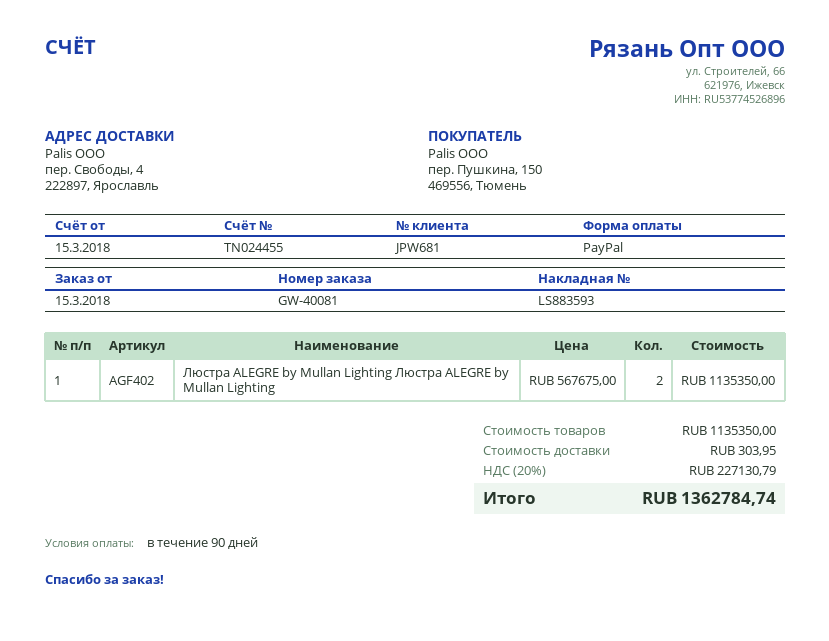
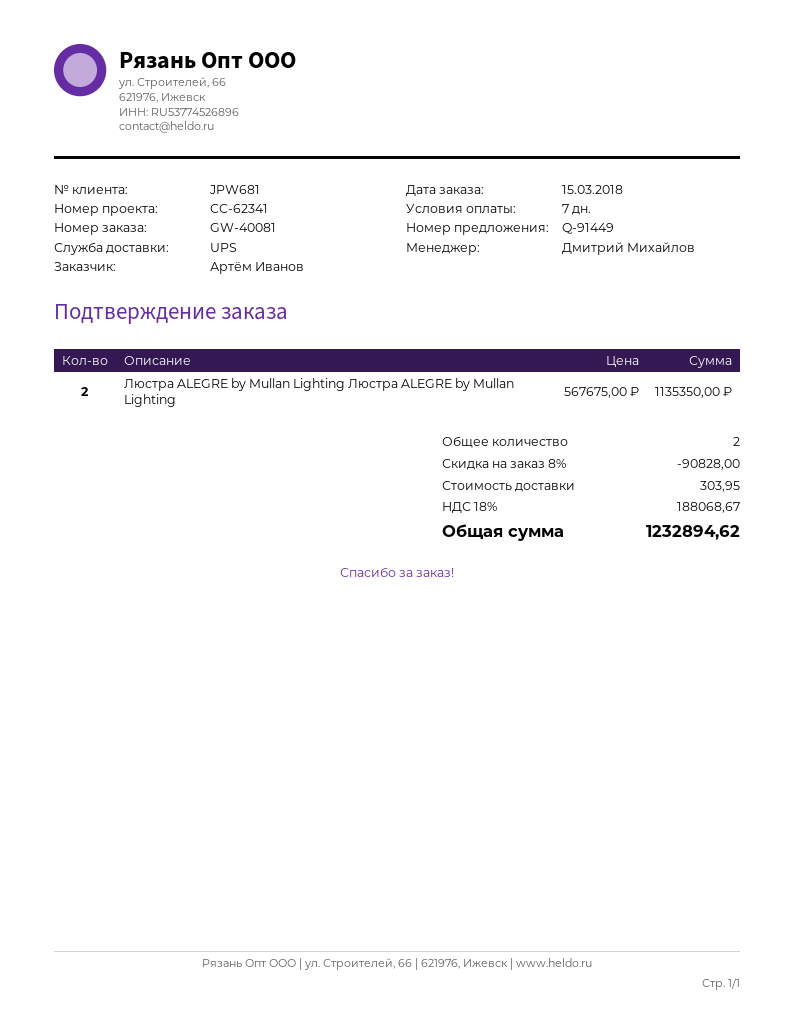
payment terms: 90 days -> 7 days
discount: none -> 8% = 90828.00
tax: 20% = 227130.79 -> 18% = 188068.67
total: 1362784.74 -> 1232894.62

